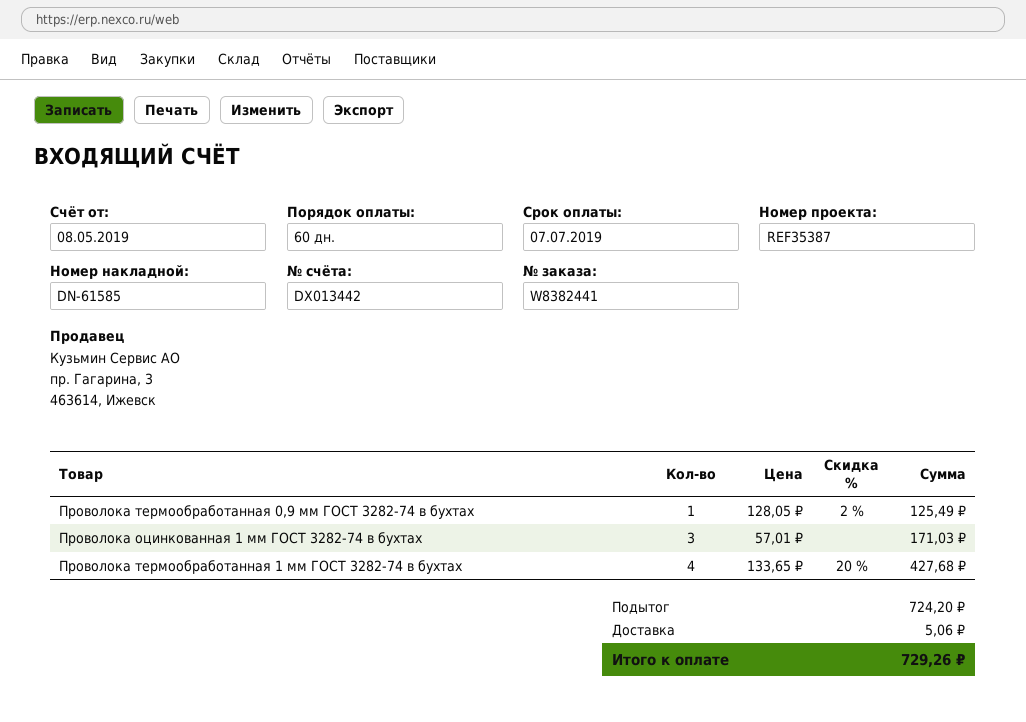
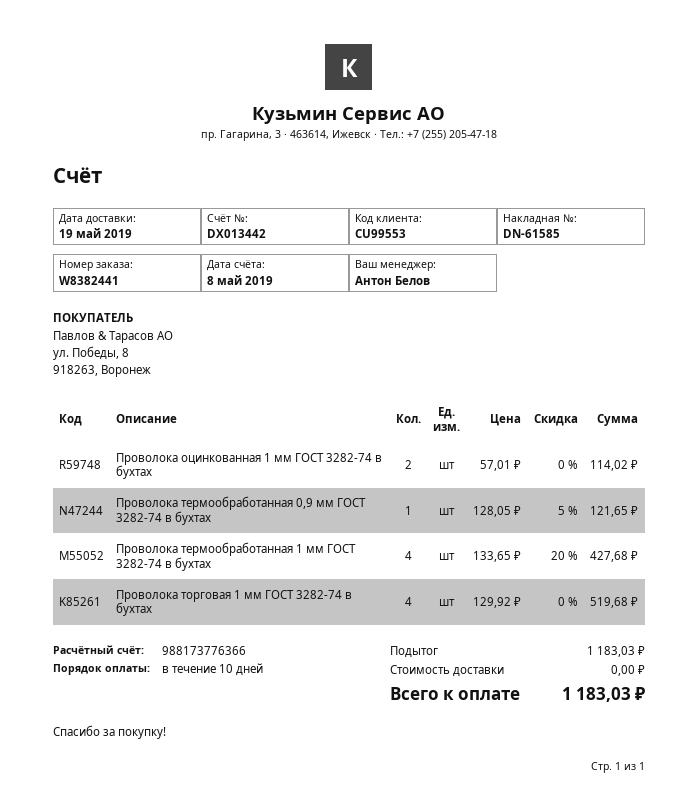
payment terms: 60 days -> 10 days
Проволока термообработанная 0,9 мм ГОСТ 3282-74 в бухтах: 1 x 128.05 - 2% = 125.49 -> 1 x 128.05 - 5% = 121.65
Проволока оцинкованная 1 мм ГОСТ 3282-74 в бухтах: 3 x 57.01 = 171.03 -> 2 x 57.01 = 114.02
Проволока торговая 1 мм ГОСТ 3282-74 в бухтах: none -> 4 x 129.92 = 519.68
subtotal: 724.20 -> 1183.03
shipping: 5.06 -> 0.00
total: 729.26 -> 1183.03

